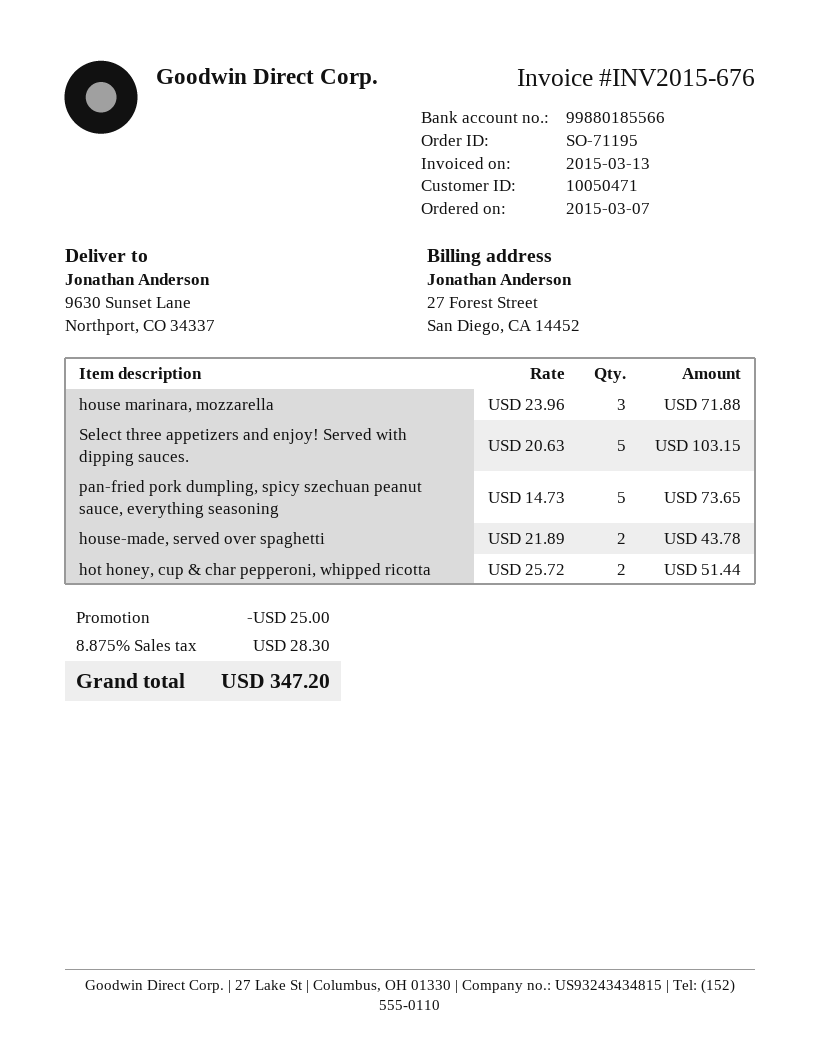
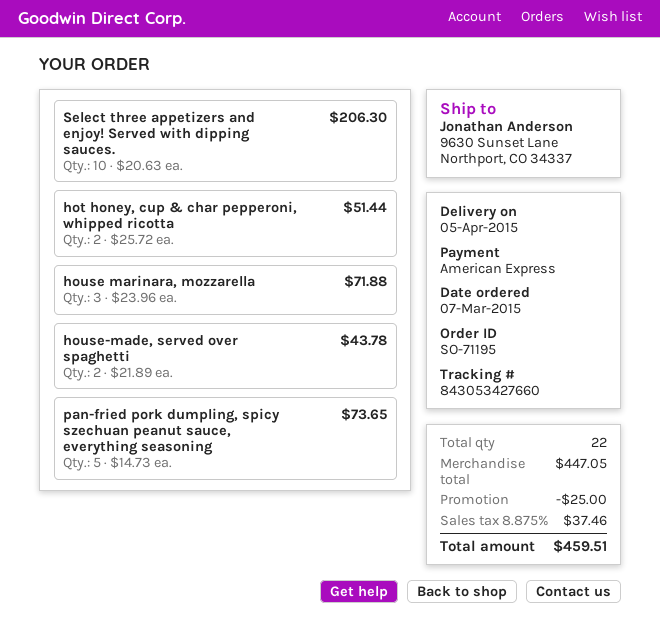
Select three appetizers and enjoy! Served with dipping sauces.: 5 x 20.63 = 103.15 -> 10 x 20.63 = 206.30
tax: 8.875% = 28.30 -> 8.875% = 37.46
total: 347.20 -> 459.51

